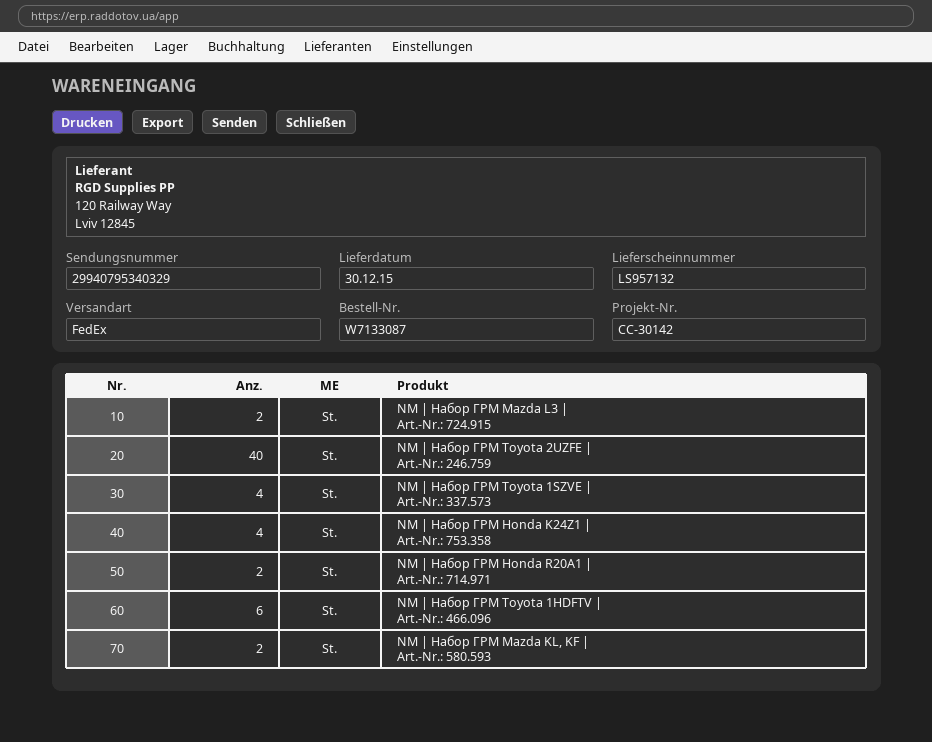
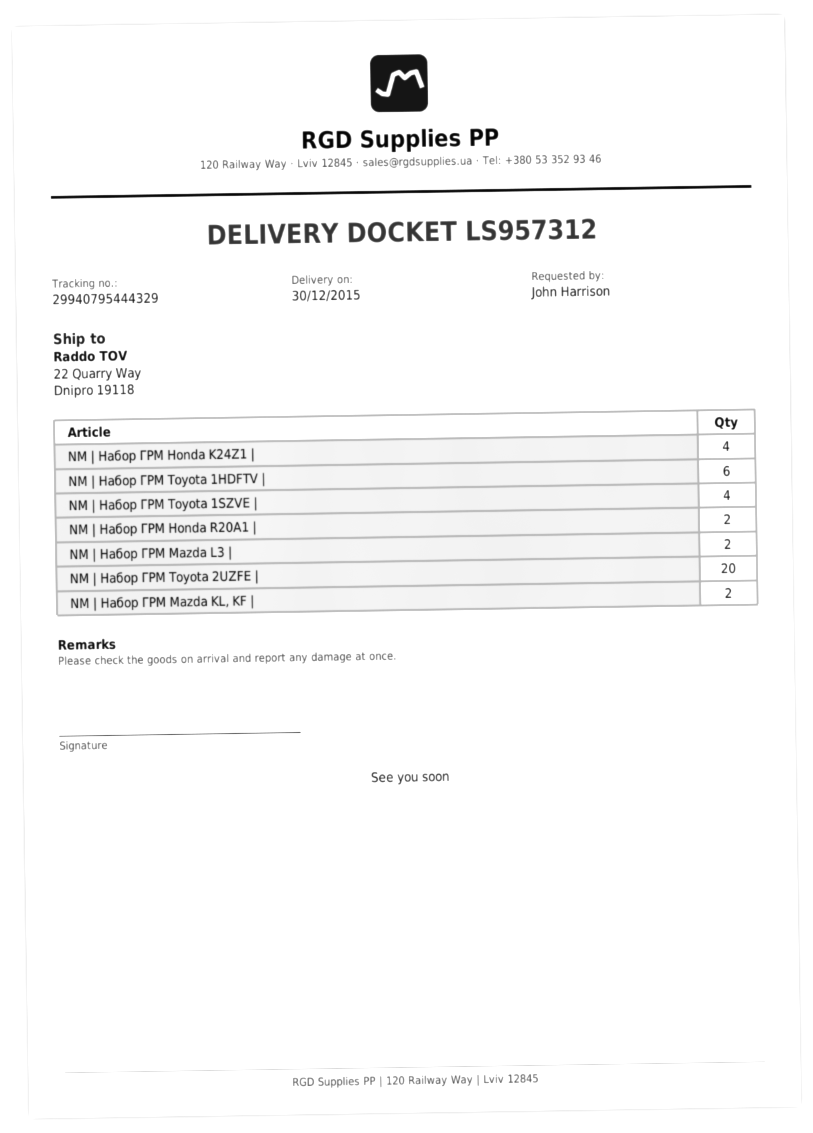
delivery note number: LS957132 -> LS957312
tracking number: 29940795340329 -> 29940795444329
NM | Набор ГРМ Toyota 2UZFE |: 40 -> 20

